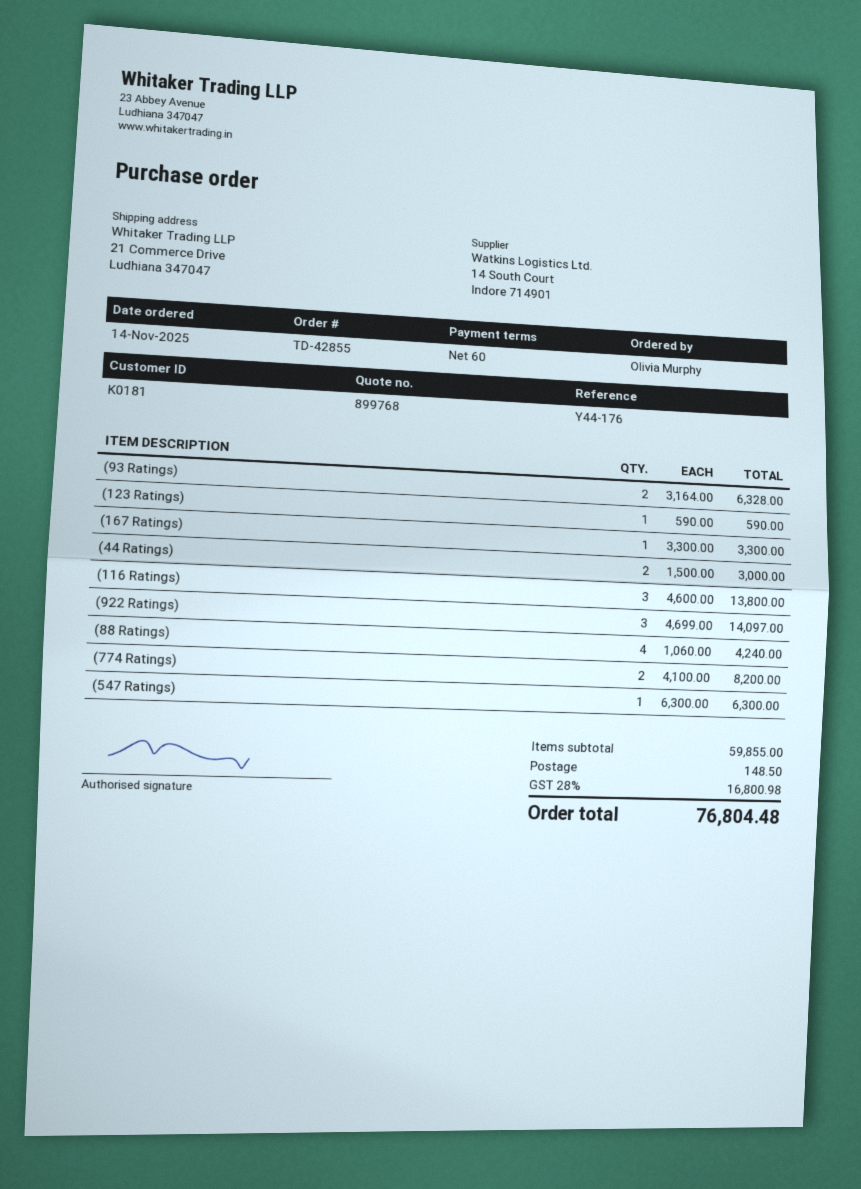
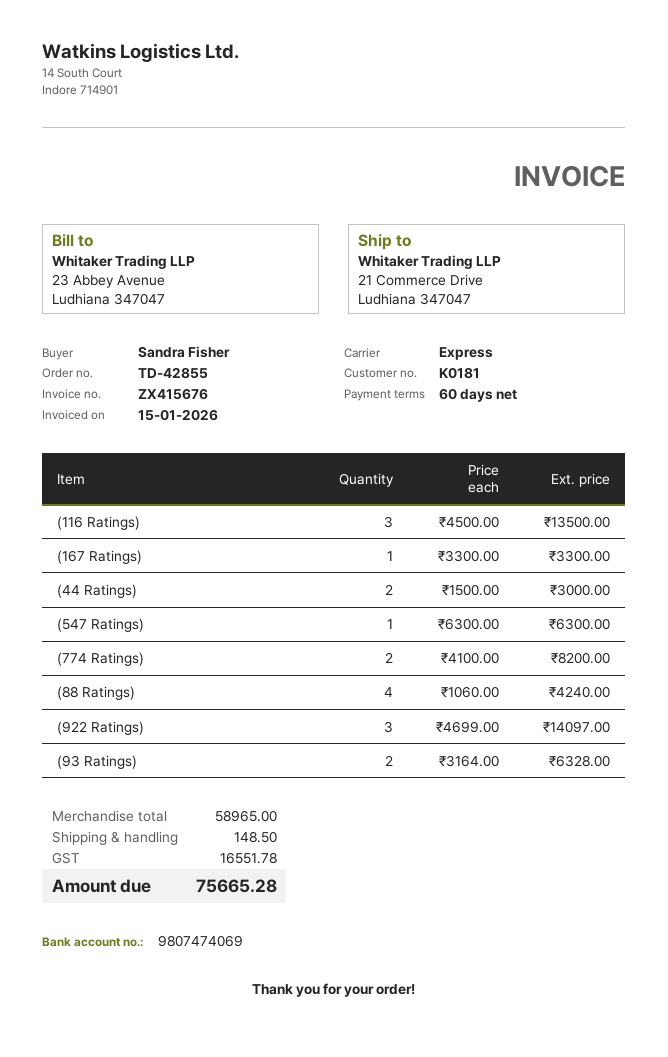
ordered by: Olivia Murphy -> Sandra Fisher
(123 Ratings): 1 x 590.00 = 590.00 -> none
(116 Ratings): 3 x 4600.00 = 13800.00 -> 3 x 4500.00 = 13500.00
subtotal: 59855.00 -> 58965.00
tax: 16800.98 -> 16551.78
total: 76804.48 -> 75665.28

